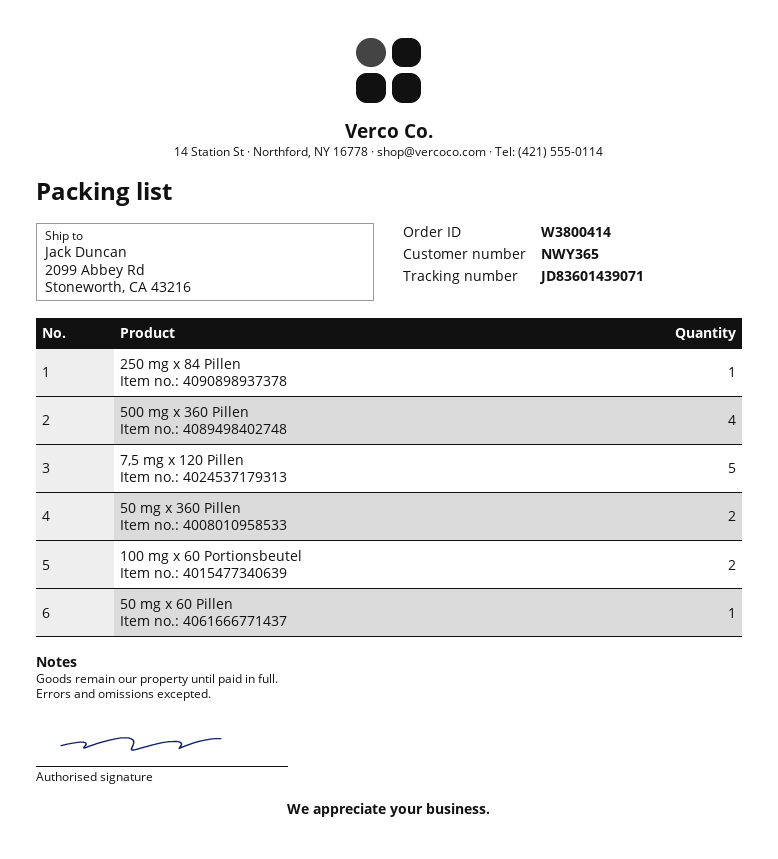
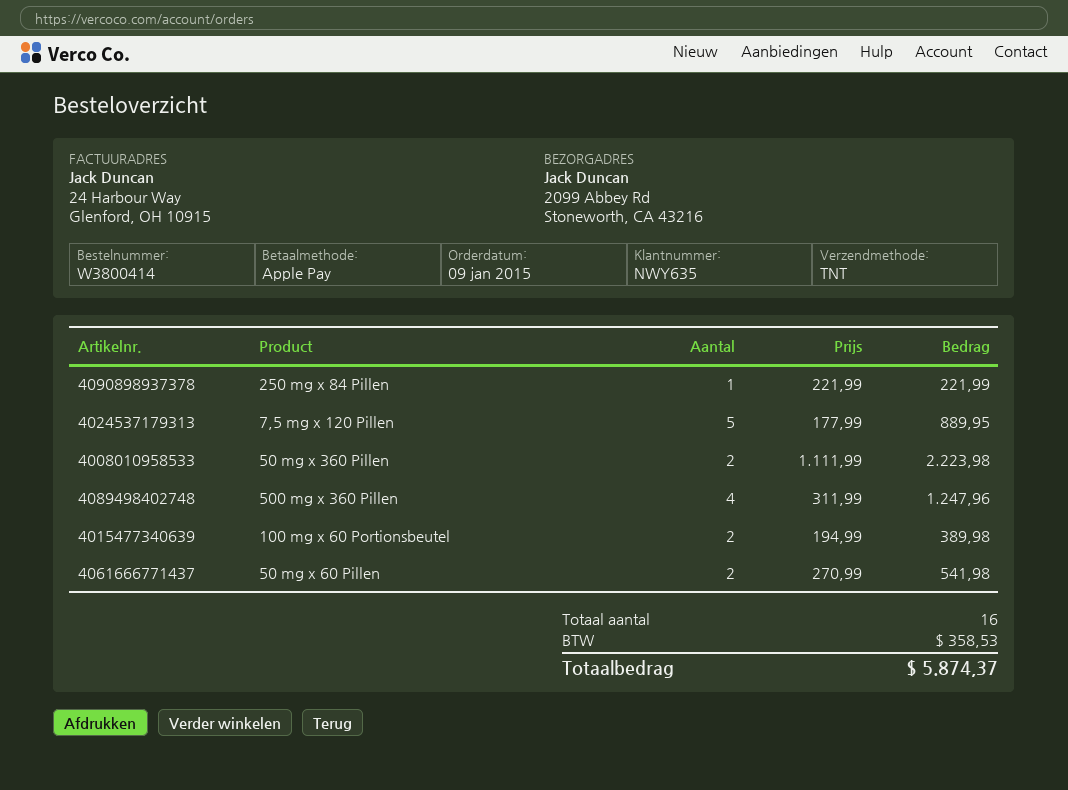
customer number: NWY365 -> NWY635
50 mg x 60 Pillen: 1 -> 2

